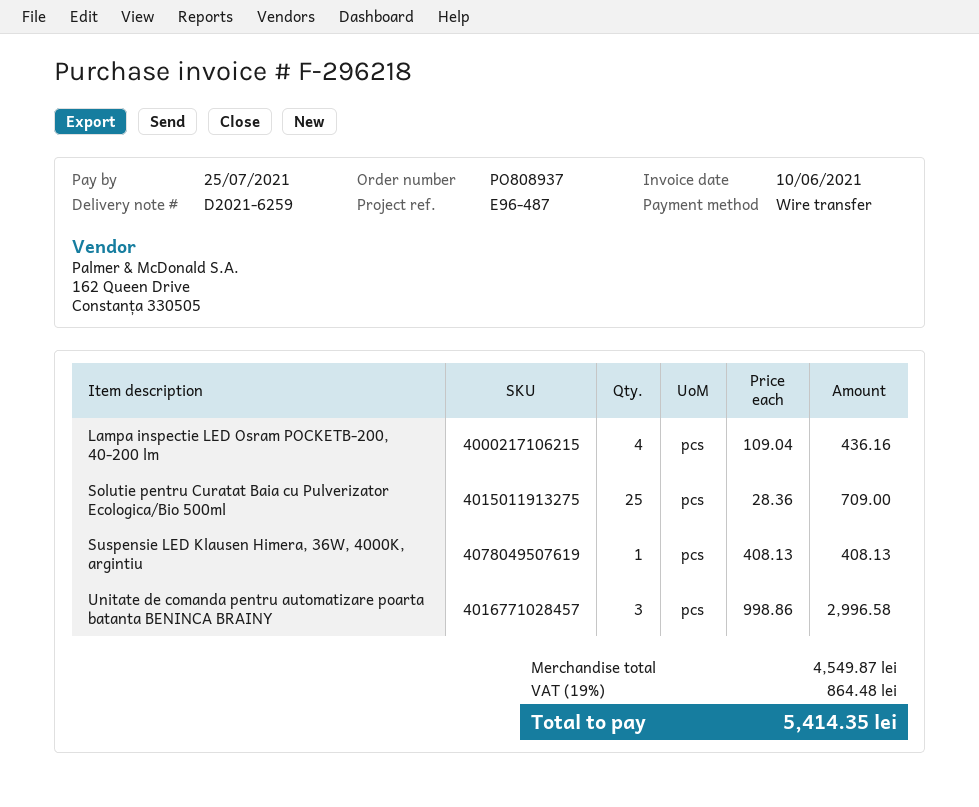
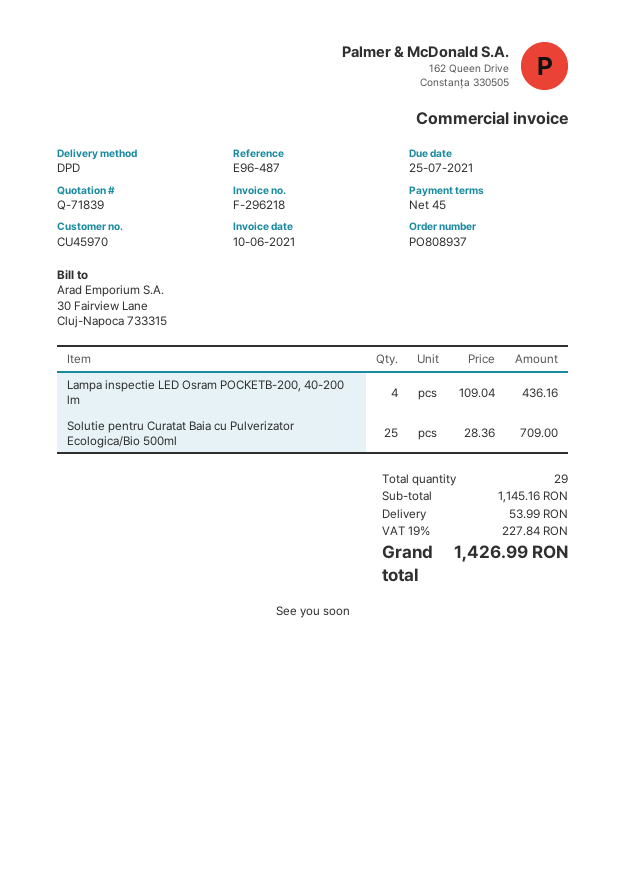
Suspensie LED Klausen Himera, 36W, 4000K, argintiu: 1 x 408.13 = 408.13 -> none
Unitate de comanda pentru automatizare poarta batanta BENINCA BRAINY: 3 x 998.86 = 2996.58 -> none
subtotal: 4549.87 -> 1145.16
shipping: none -> 53.99
tax: 19% = 864.48 -> 19% = 227.84
total: 5414.35 -> 1426.99

